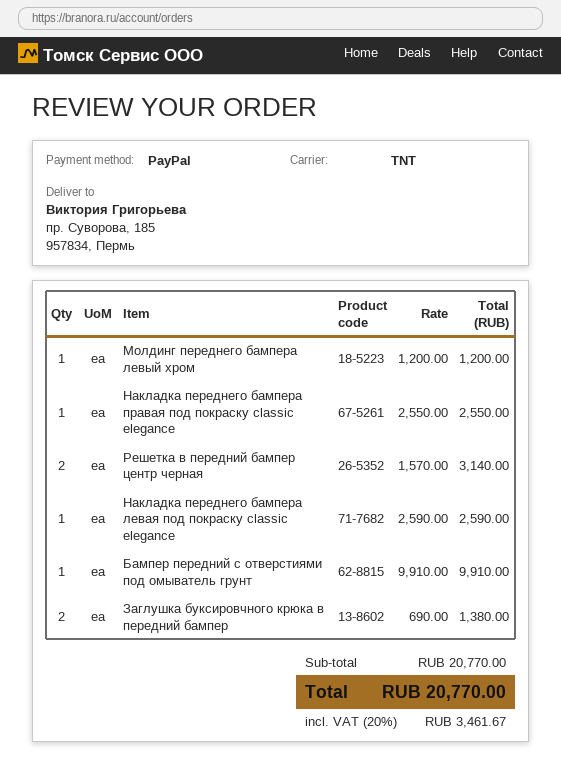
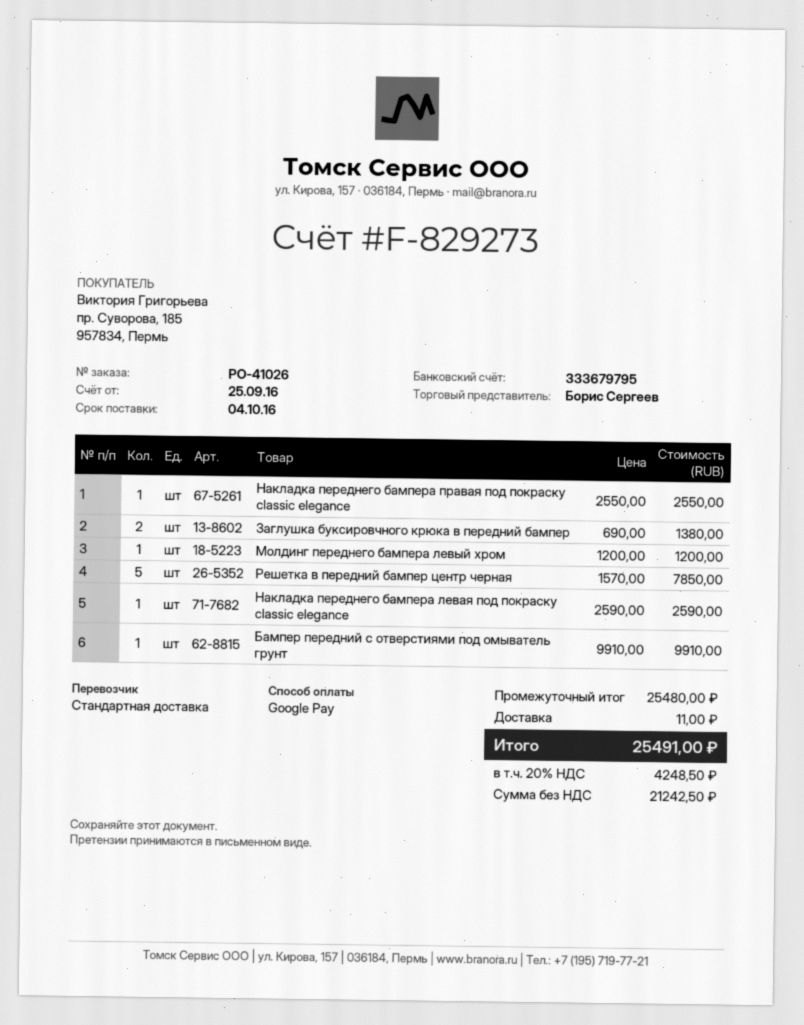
payment method: PayPal -> Google Pay
shipping method: TNT -> standard
Решетка в передний бампер центр черная: 2 x 1570.00 = 3140.00 -> 5 x 1570.00 = 7850.00
subtotal: 20770.00 -> 25480.00
shipping: none -> 11.00
tax: 20% = 3461.67 -> 20% = 4248.50
total: 20770.00 -> 25491.00

